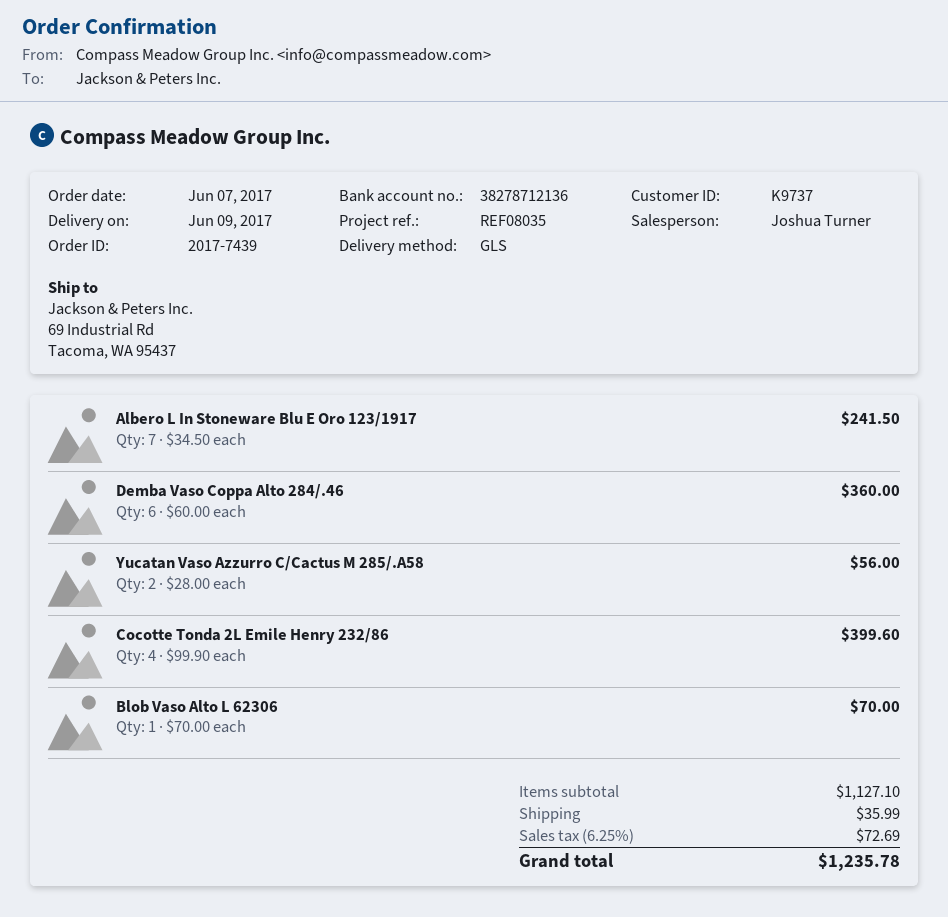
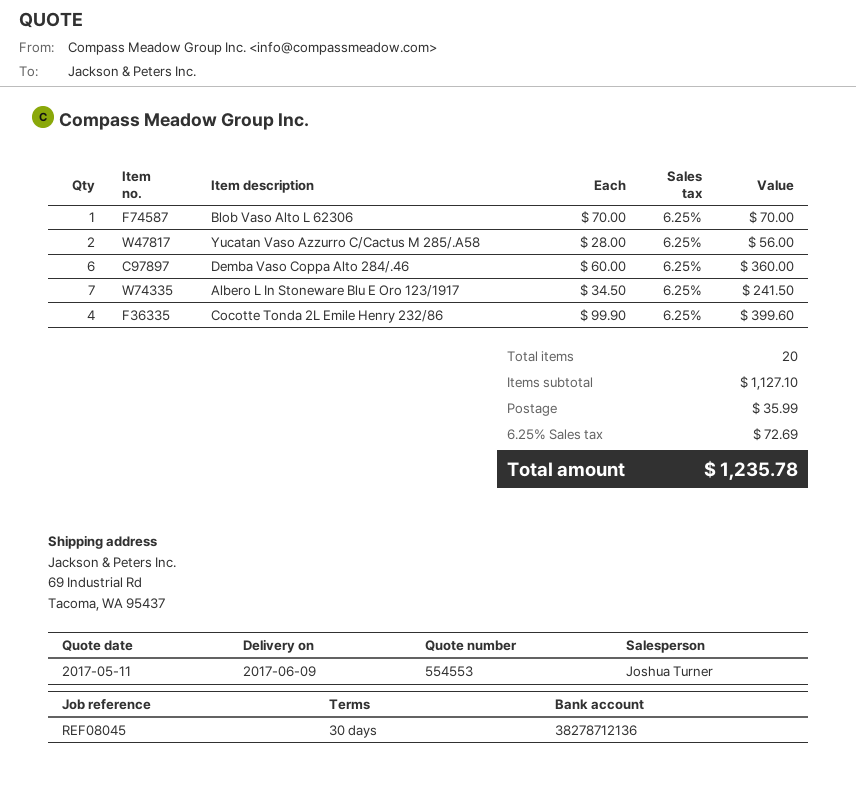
reference: REF08035 -> REF08045

